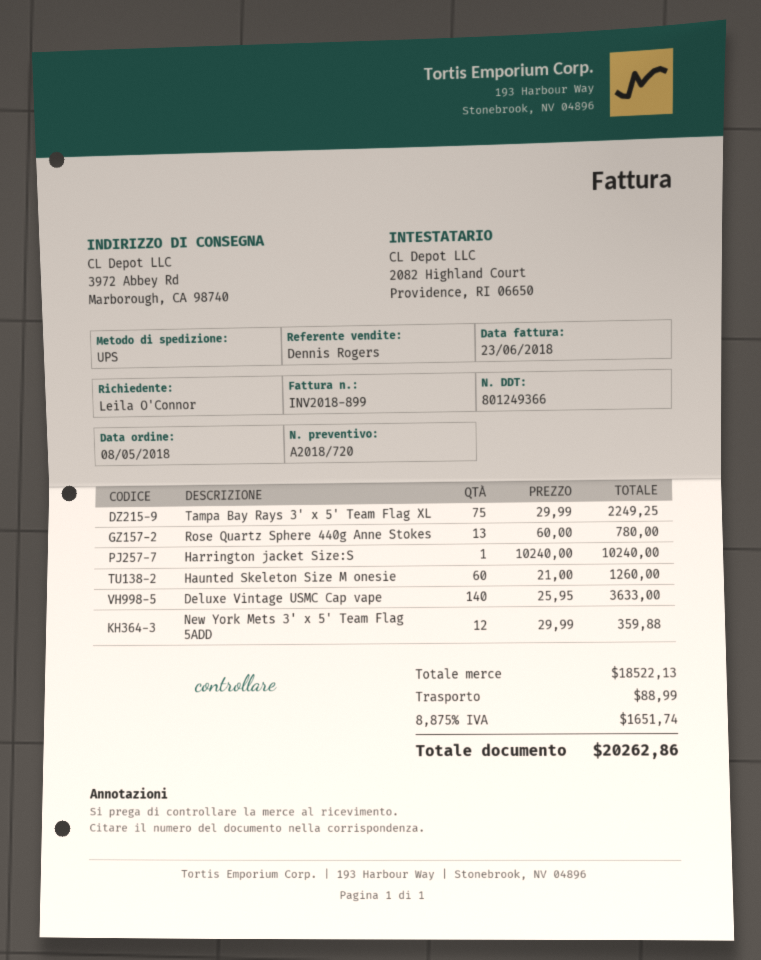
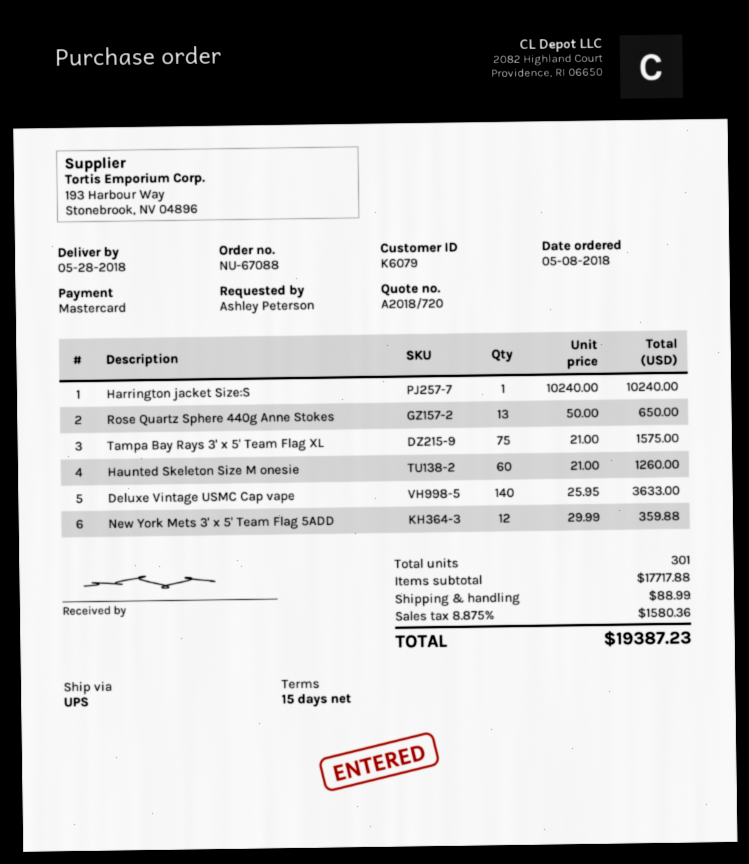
ordered by: Leila O'Connor -> Ashley Peterson
Tampa Bay Rays 3' x 5' Team Flag XL: 75 x 29.99 = 2249.25 -> 75 x 21.00 = 1575.00
Rose Quartz Sphere 440g Anne Stokes: 13 x 60.00 = 780.00 -> 13 x 50.00 = 650.00
subtotal: 18522.13 -> 17717.88
tax: 8.875% = 1651.74 -> 8.875% = 1580.36
total: 20262.86 -> 19387.23

